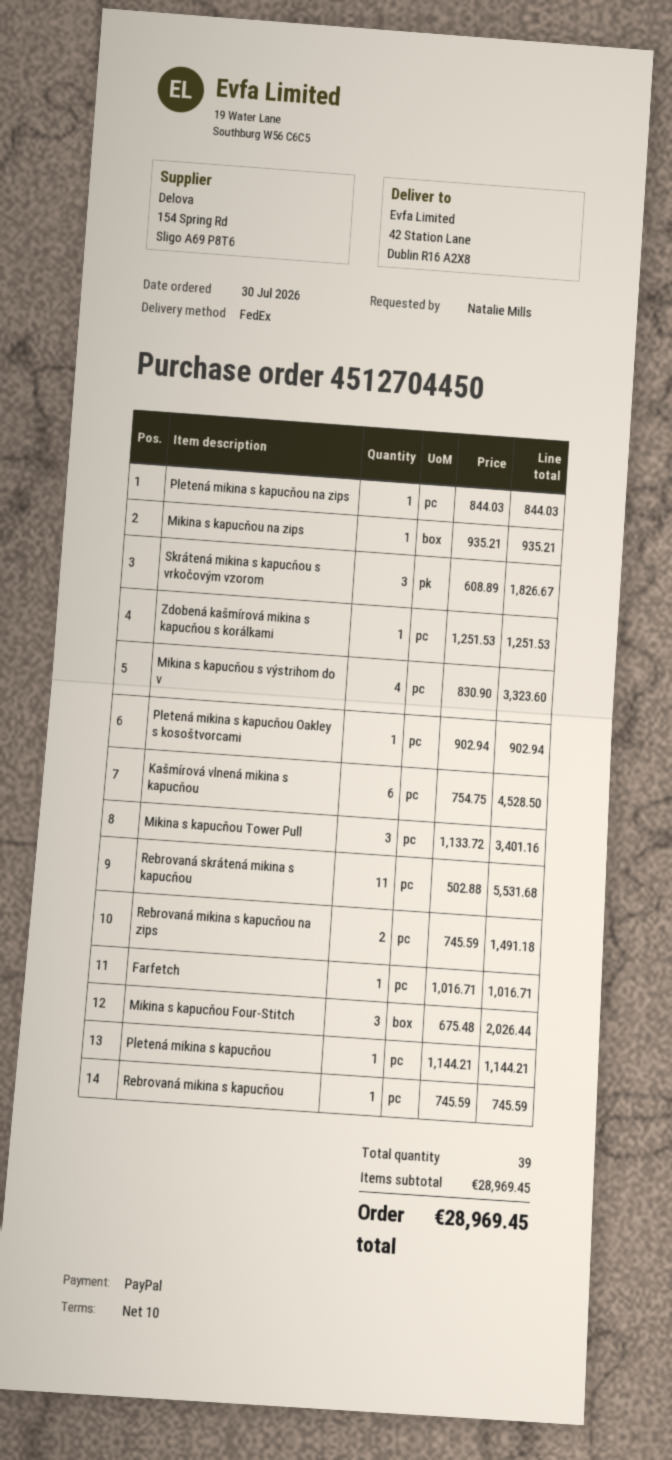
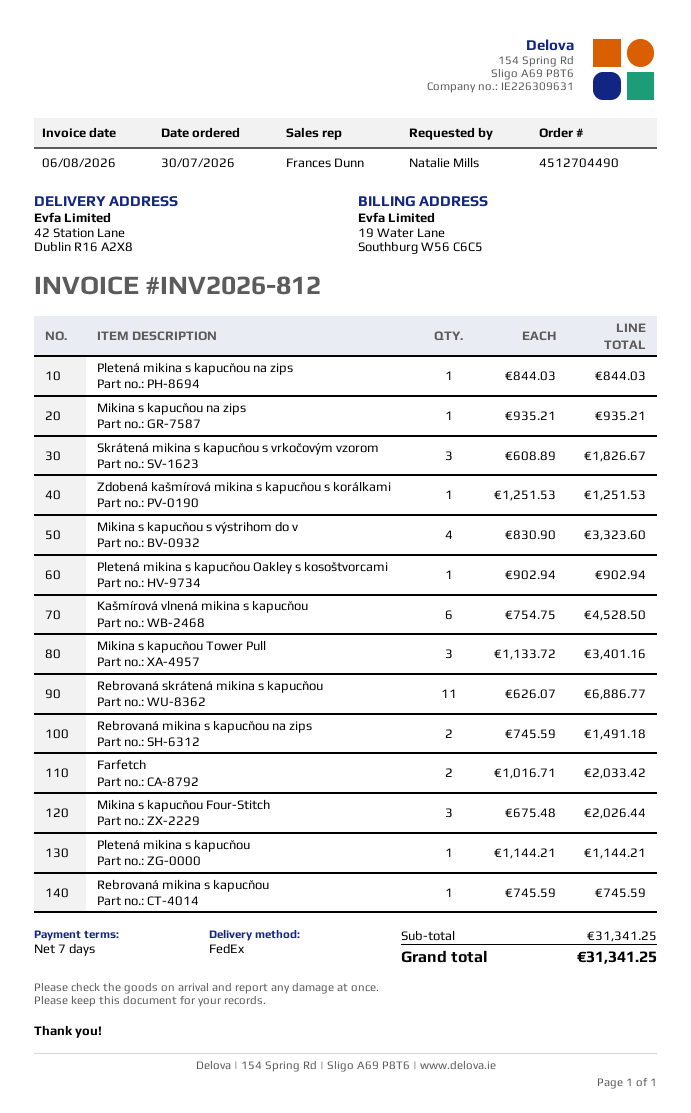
order number: 4512704450 -> 4512704490
payment terms: 10 days -> 7 days
Rebrovaná skrátená mikina s kapucňou: 11 x 502.88 = 5531.68 -> 11 x 626.07 = 6886.77
Farfetch: 1 x 1016.71 = 1016.71 -> 2 x 1016.71 = 2033.42
subtotal: 28969.45 -> 31341.25
total: 28969.45 -> 31341.25

